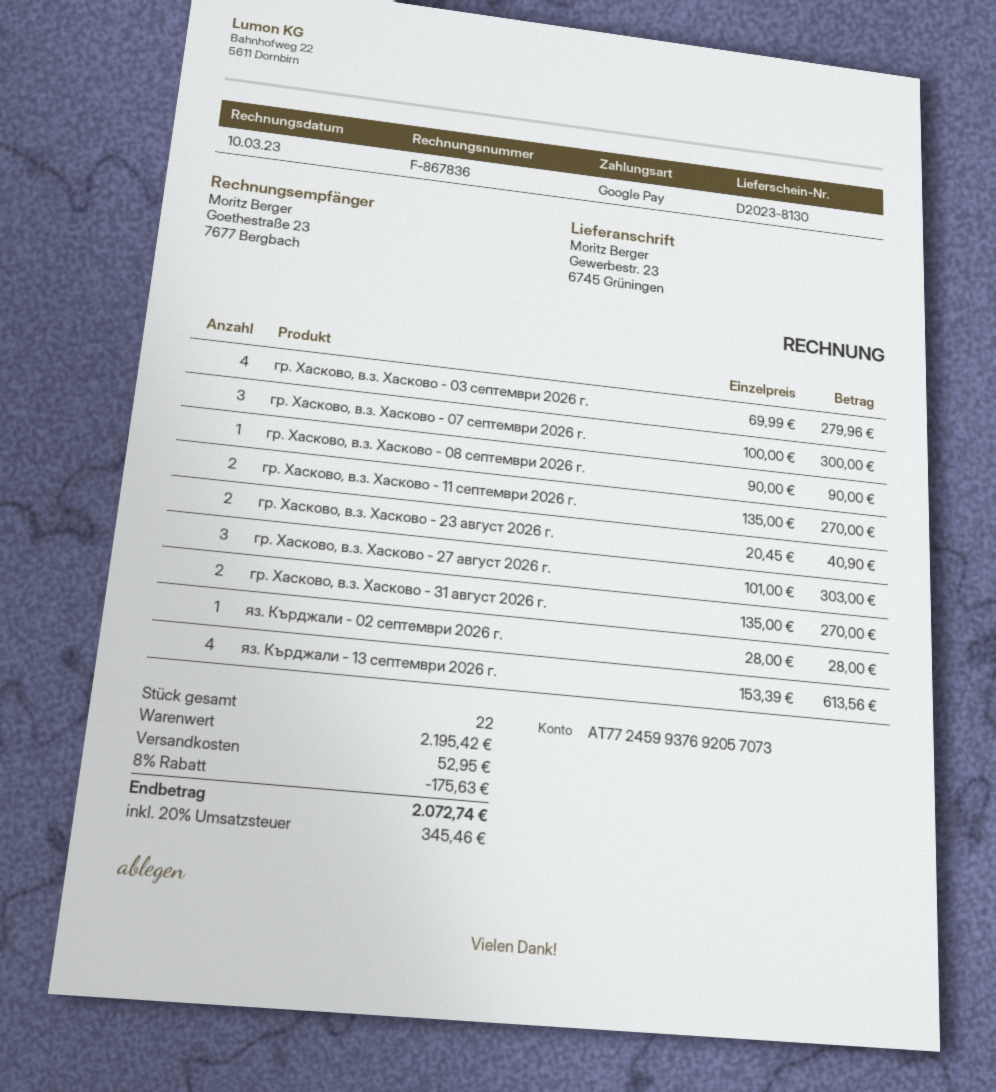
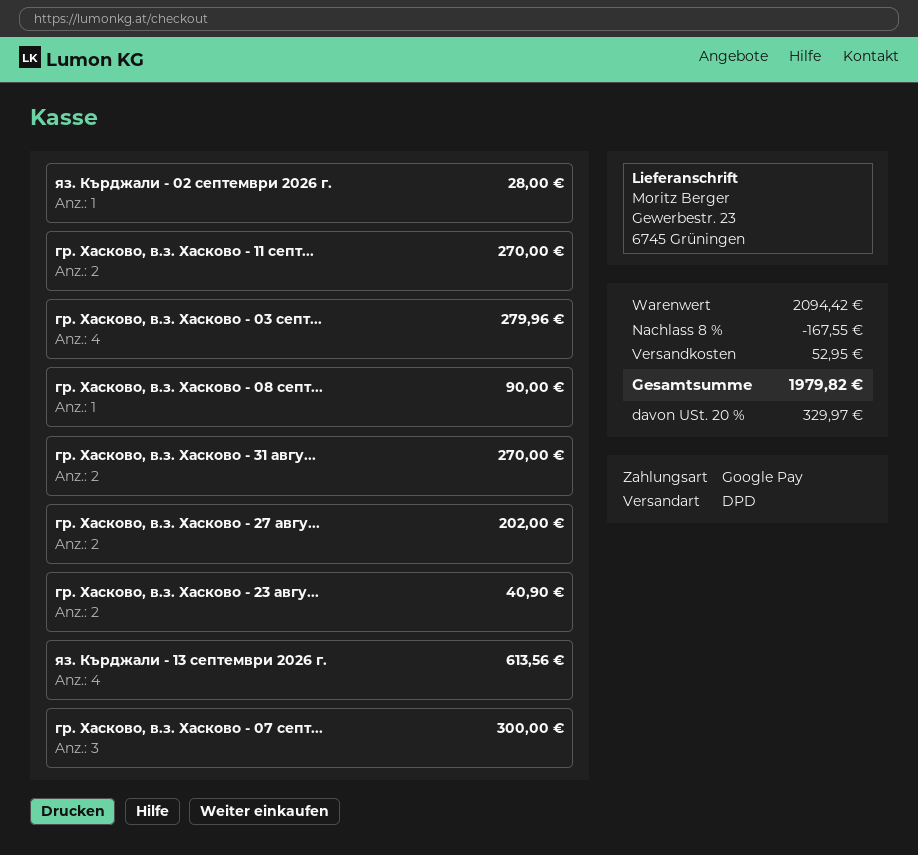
гр. Хасково, в.з. Хасково - 27 август 2026 г.: 3 for 303.00 -> 2 for 202.00
subtotal: 2195.42 -> 2094.42
discount: 8% = 175.63 -> 8% = 167.55
tax: 20% = 345.46 -> 20% = 329.97
total: 2072.74 -> 1979.82

